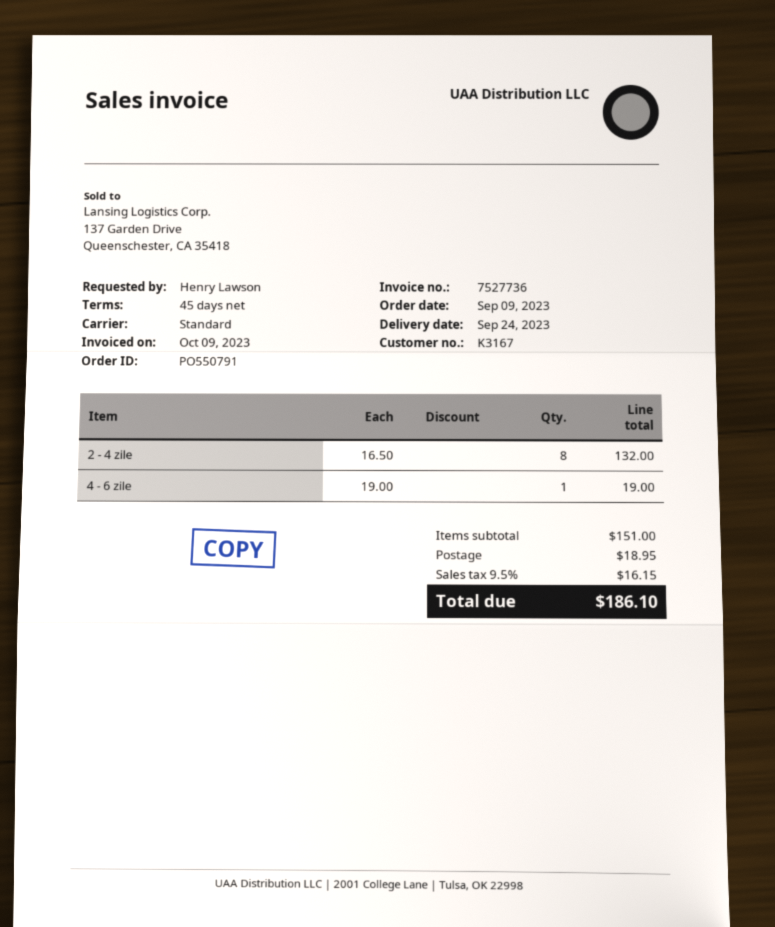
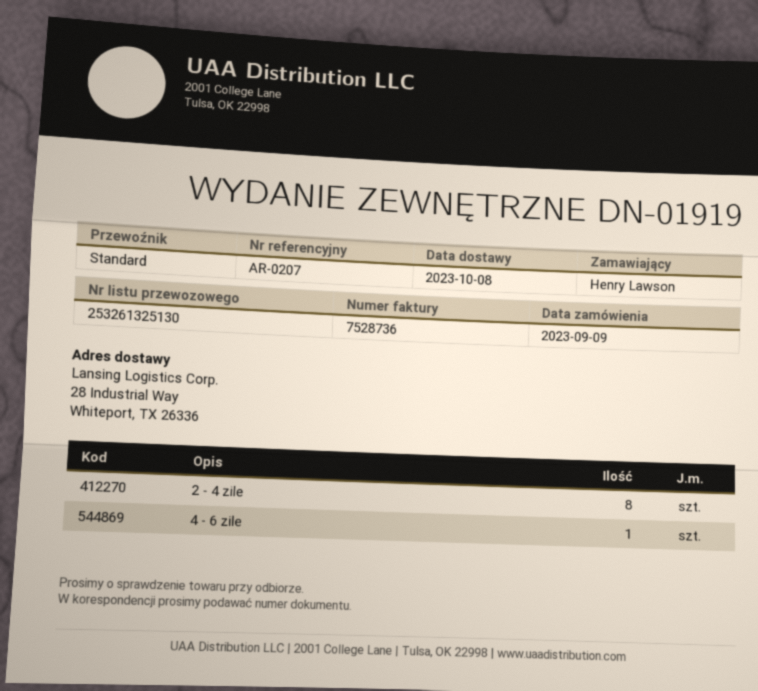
delivery date: 2023-09-24 -> 2023-10-08
invoice number: 7527736 -> 7528736

